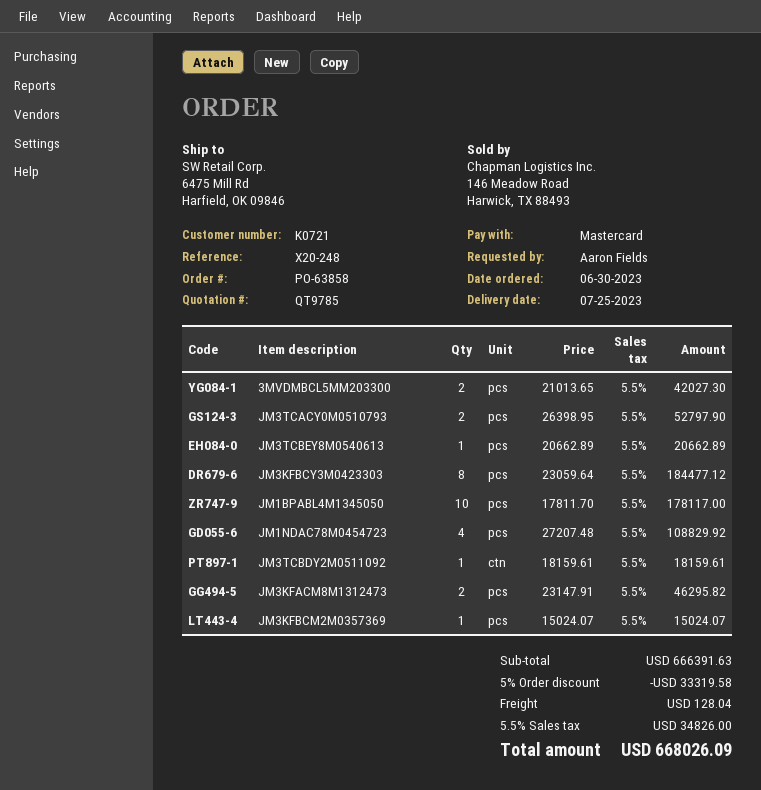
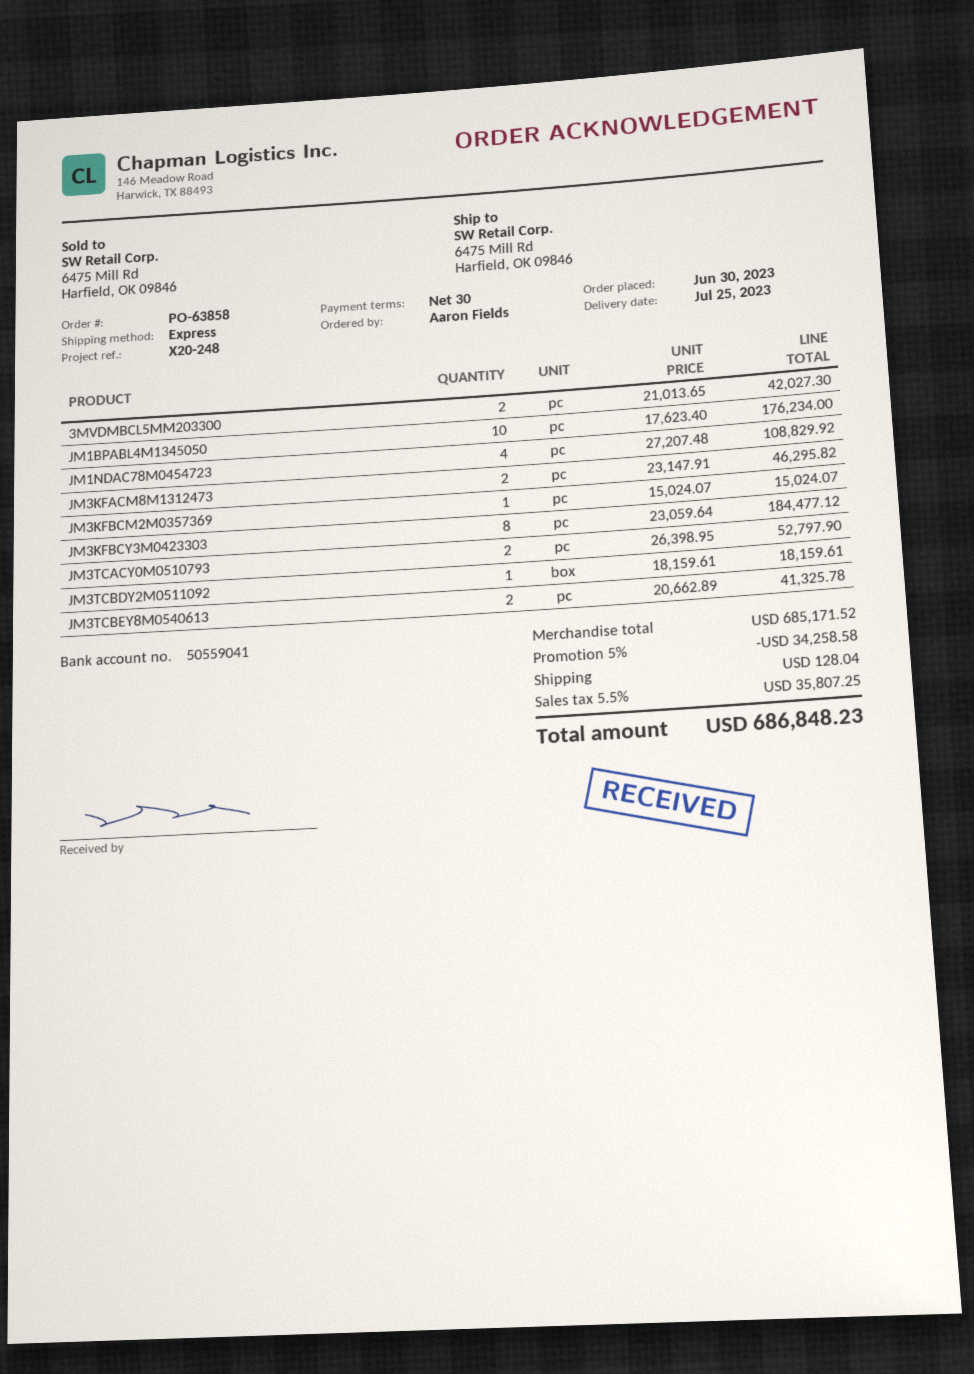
JM3TCBEY8M0540613: 1 x 20662.89 = 20662.89 -> 2 x 20662.89 = 41325.78
JM1BPABL4M1345050: 10 x 17811.70 = 178117.00 -> 10 x 17623.40 = 176234.00
subtotal: 666391.63 -> 685171.52
discount: 5% = 33319.58 -> 5% = 34258.58
tax: 5.5% = 34826.00 -> 5.5% = 35807.25
total: 668026.09 -> 686848.23

